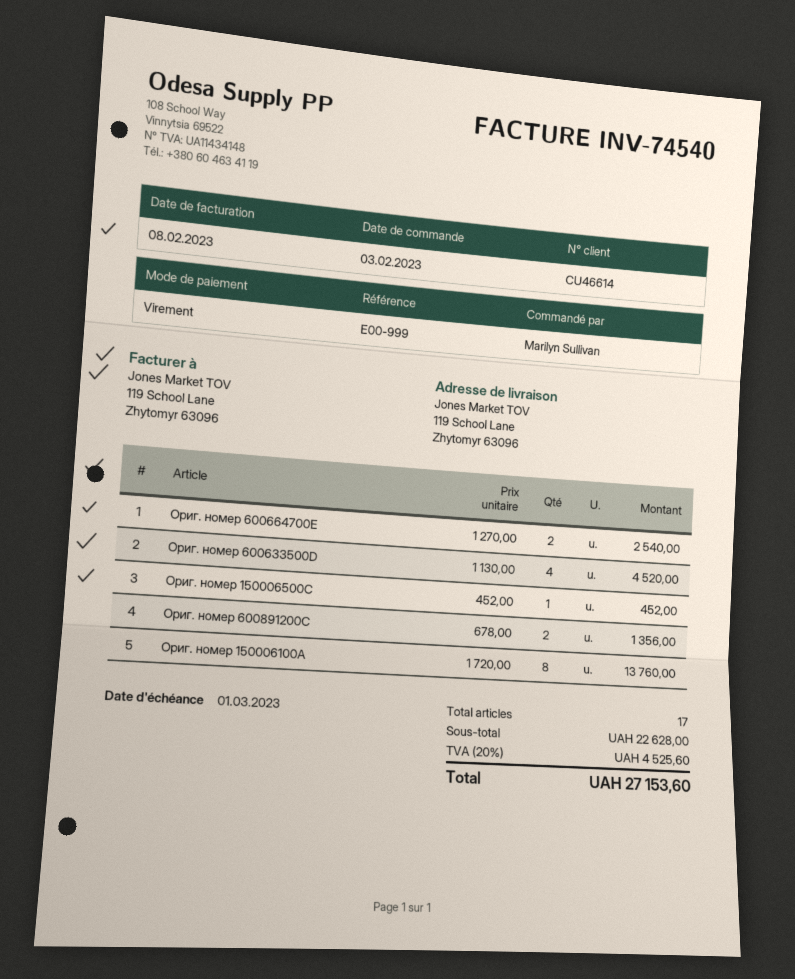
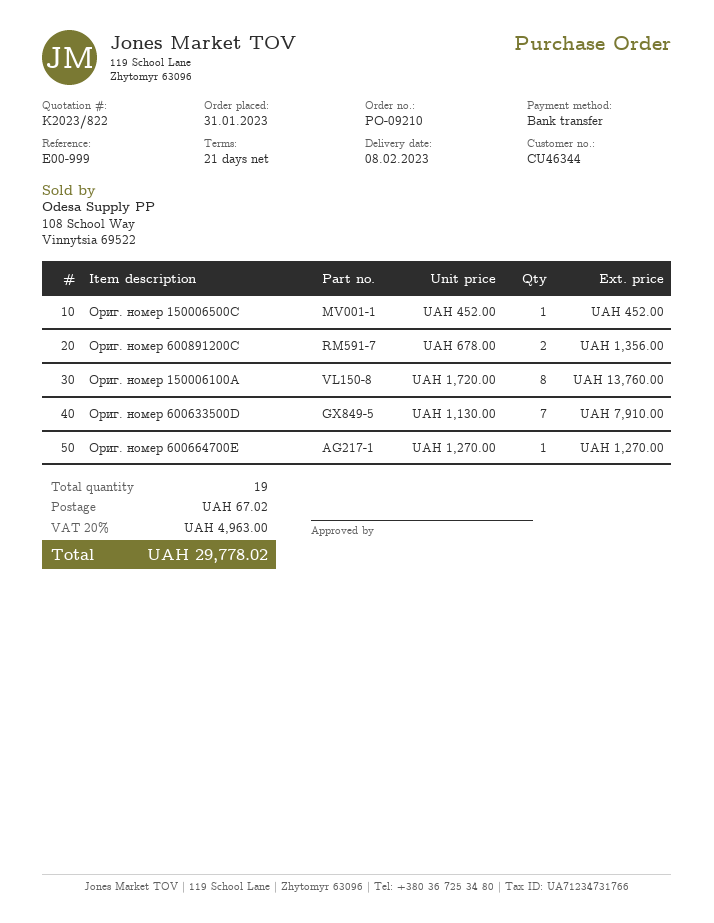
order date: 2023-02-03 -> 2023-01-31
customer number: CU46614 -> CU46344
Ориг. номер 600664700E: 2 x 1270.00 = 2540.00 -> 1 x 1270.00 = 1270.00
Ориг. номер 600633500D: 4 x 1130.00 = 4520.00 -> 7 x 1130.00 = 7910.00
total quantity: 17 -> 19
shipping: none -> 67.02
tax: 20% = 4525.60 -> 20% = 4963.00
total: 27153.60 -> 29778.02

